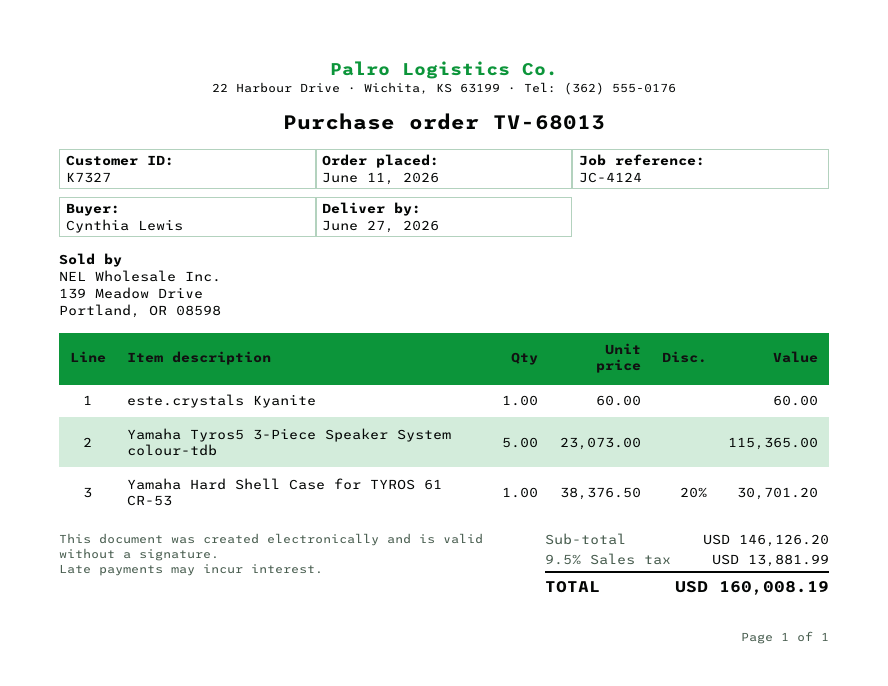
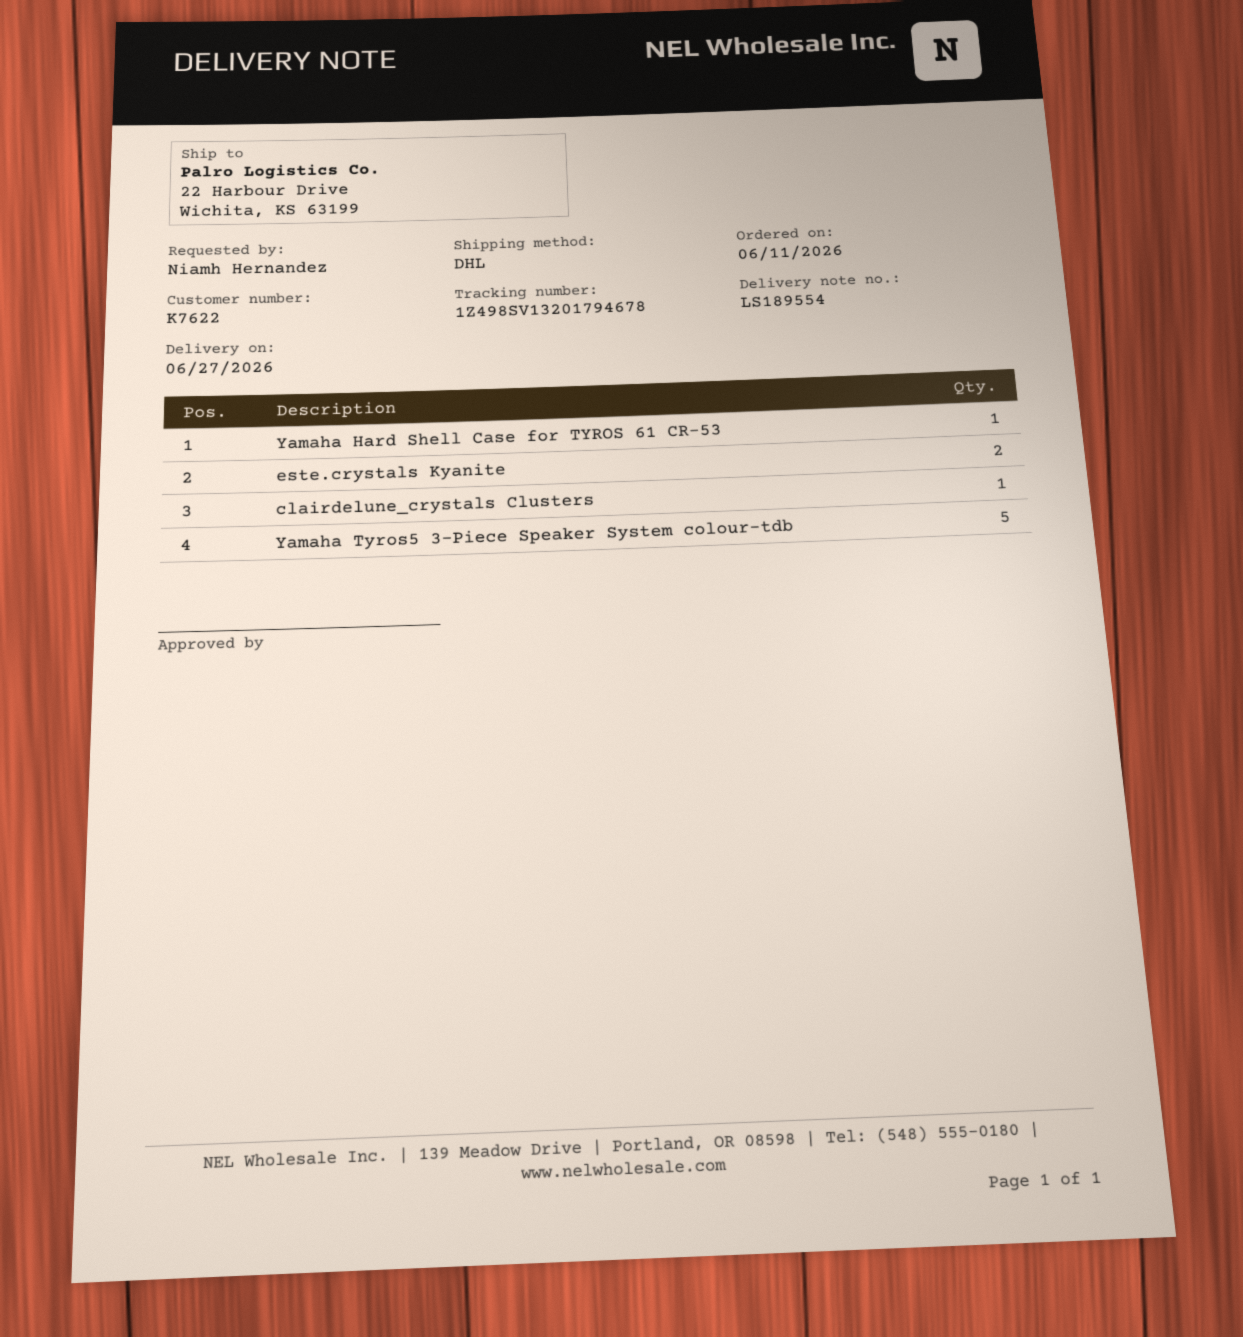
customer number: K7327 -> K7622
ordered by: Cynthia Lewis -> Niamh Hernandez
este.crystals Kyanite: 1 -> 2
clairdelune_crystals Clusters: none -> 1

